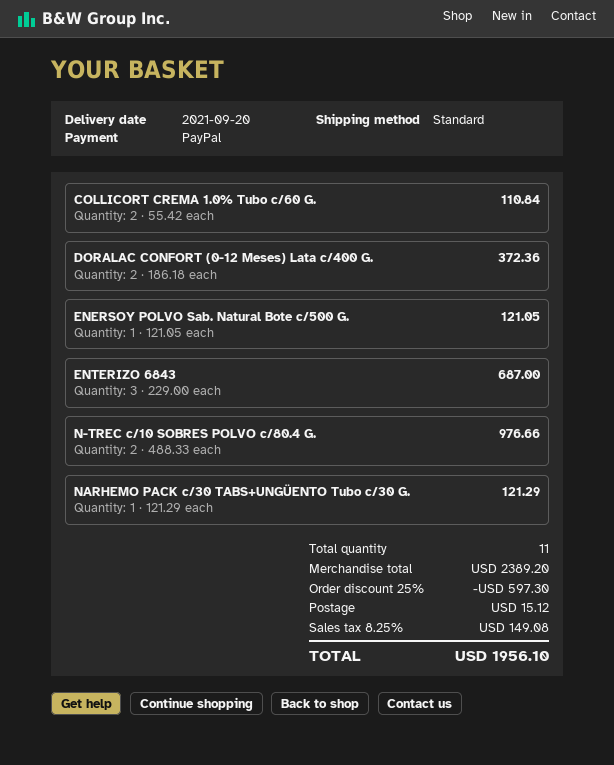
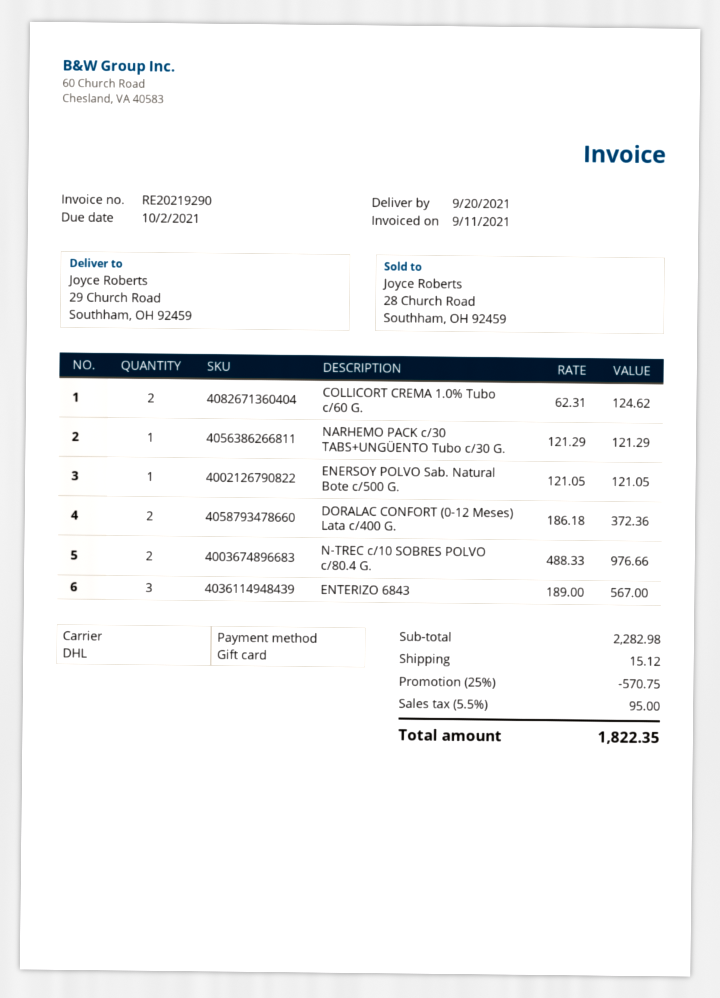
payment method: PayPal -> gift card
shipping method: standard -> DHL
COLLICORT CREMA 1.0% Tubo c/60 G.: 2 x 55.42 = 110.84 -> 2 x 62.31 = 124.62
ENTERIZO 6843: 3 x 229.00 = 687.00 -> 3 x 189.00 = 567.00
subtotal: 2389.20 -> 2282.98
discount: 25% = 597.30 -> 25% = 570.75
tax: 8.25% = 149.08 -> 5.5% = 95.00
total: 1956.10 -> 1822.35

